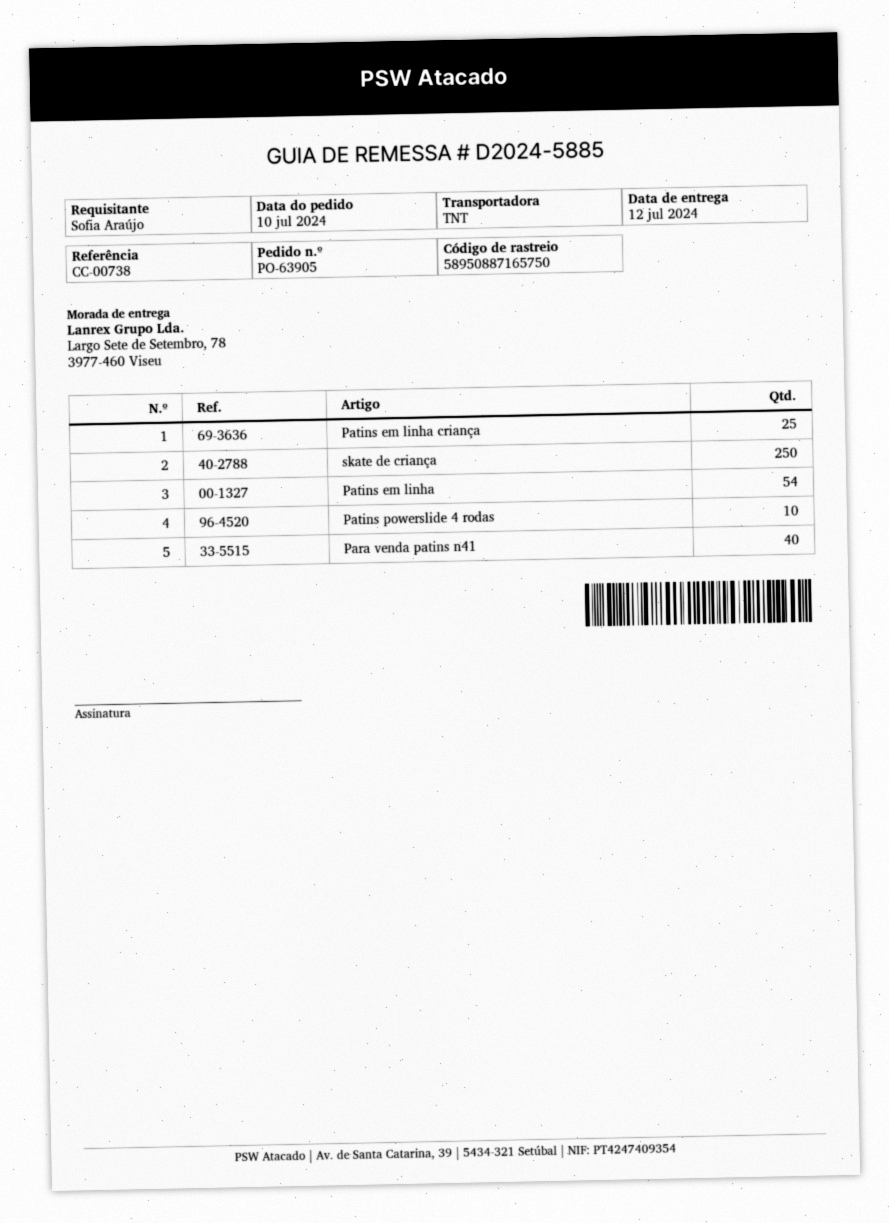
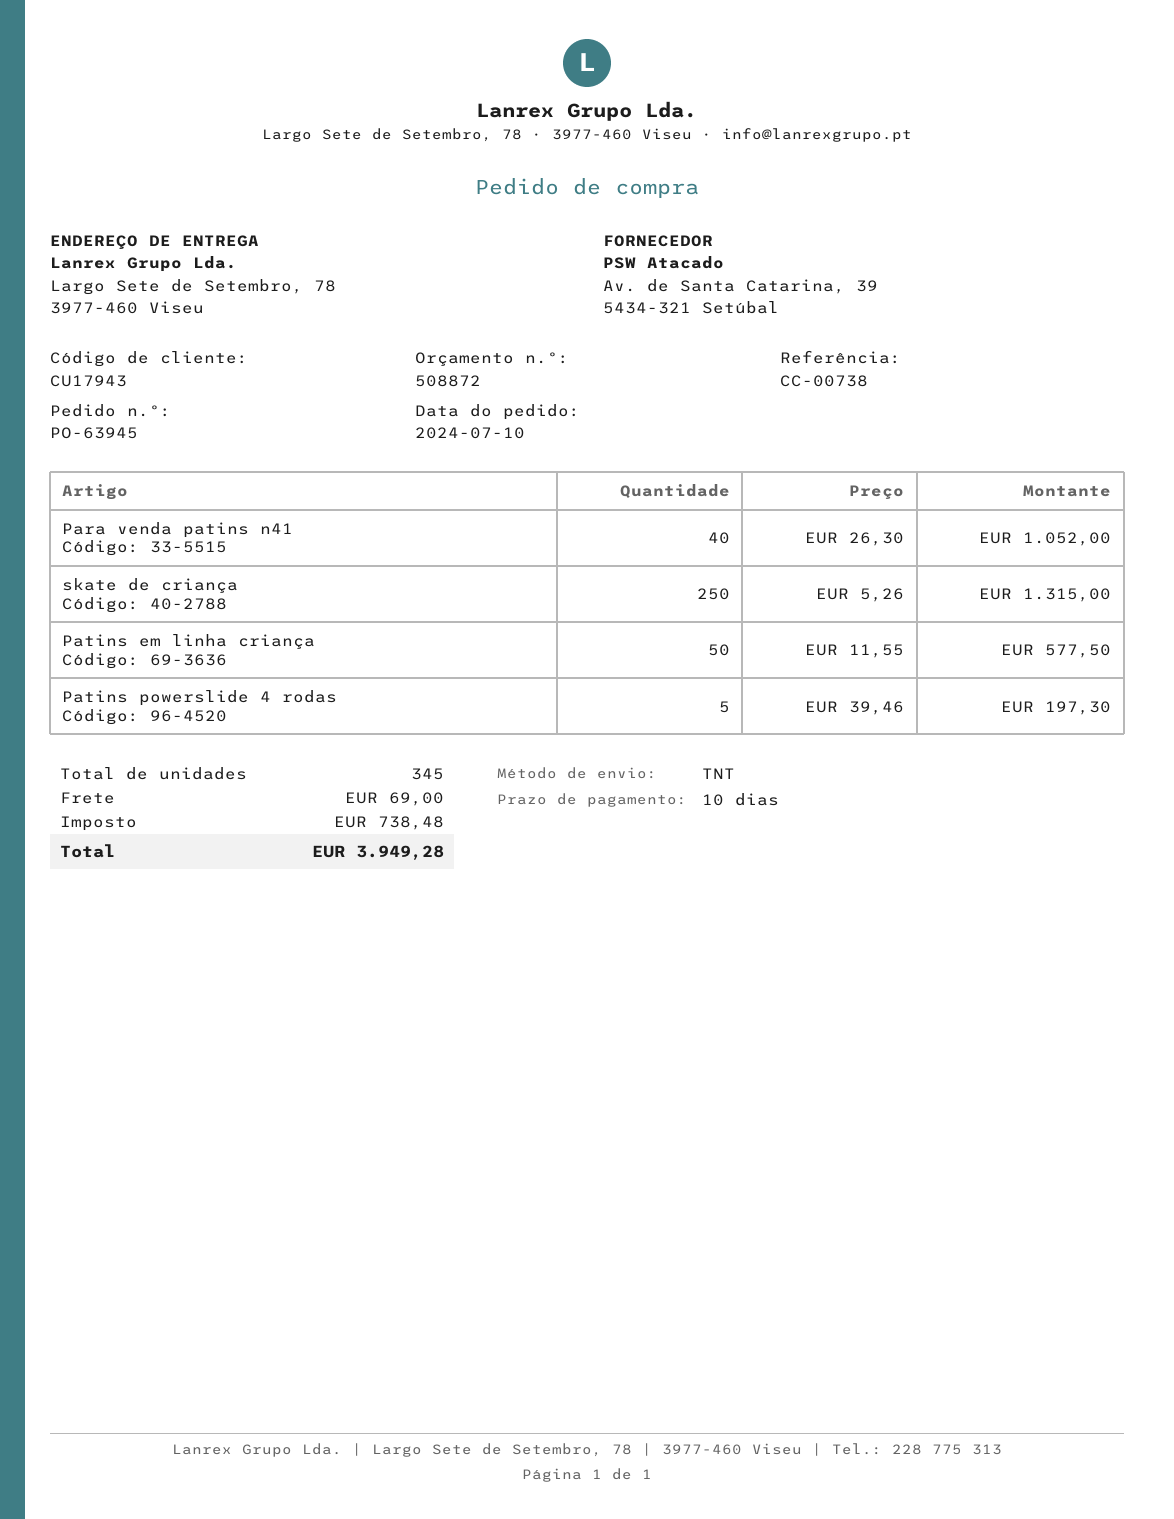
order number: PO-63905 -> PO-63945
Patins em linha criança: 25 -> 50
Patins em linha: 54 -> none
Patins powerslide 4 rodas: 10 -> 5

